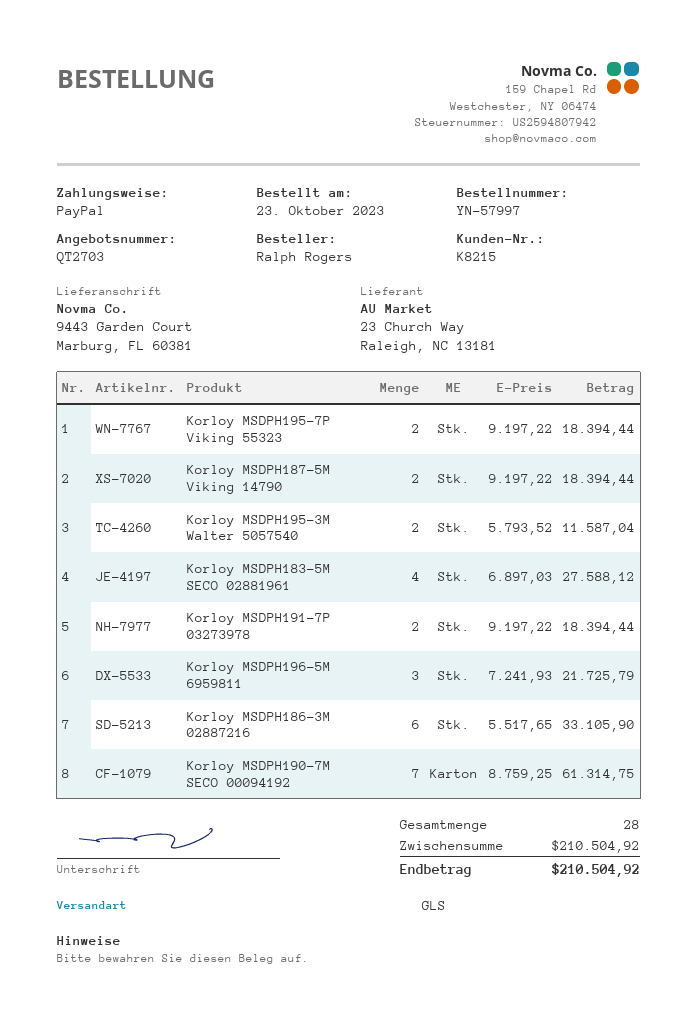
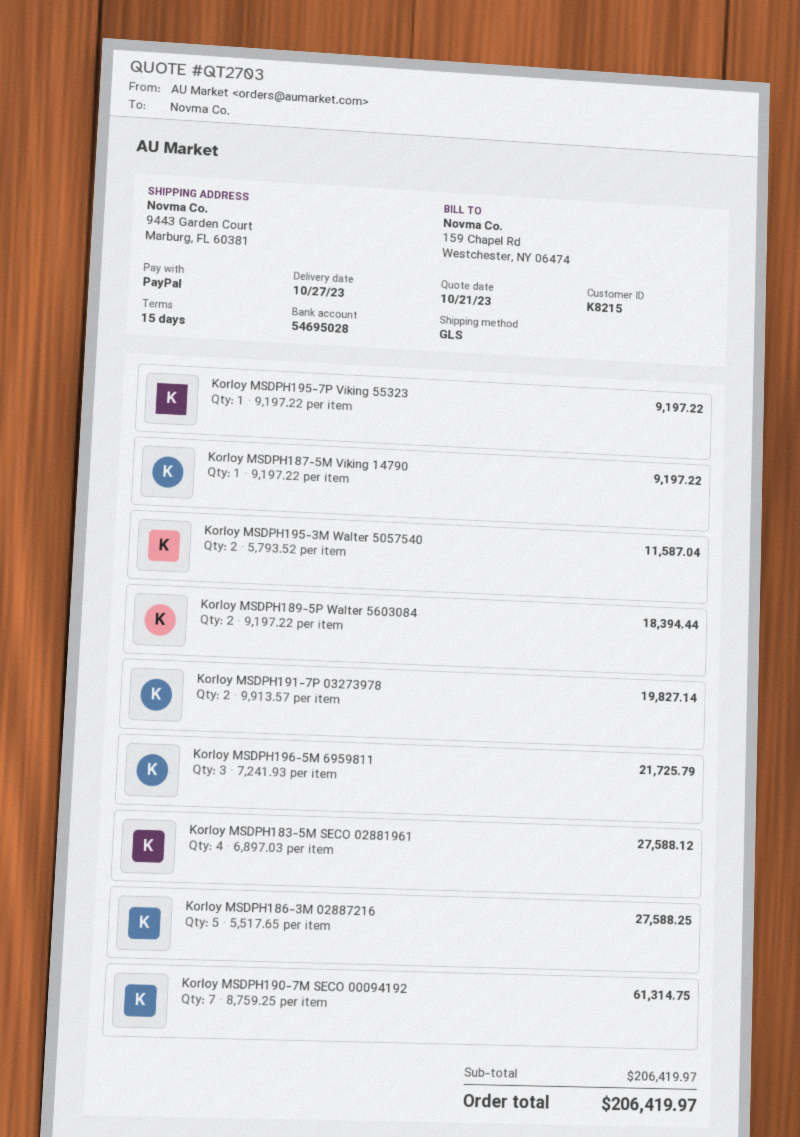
Korloy MSDPH195-7P Viking 55323: 2 x 9197.22 = 18394.44 -> 1 x 9197.22 = 9197.22
Korloy MSDPH187-5M Viking 14790: 2 x 9197.22 = 18394.44 -> 1 x 9197.22 = 9197.22
Korloy MSDPH191-7P 03273978: 2 x 9197.22 = 18394.44 -> 2 x 9913.57 = 19827.14
Korloy MSDPH186-3M 02887216: 6 x 5517.65 = 33105.90 -> 5 x 5517.65 = 27588.25
Korloy MSDPH189-5P Walter 5603084: none -> 2 x 9197.22 = 18394.44
subtotal: 210504.92 -> 206419.97
total: 210504.92 -> 206419.97

